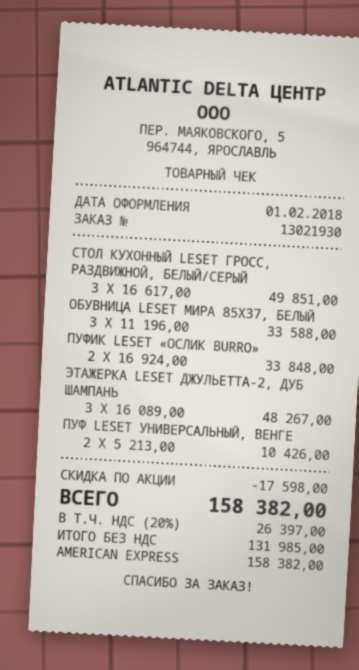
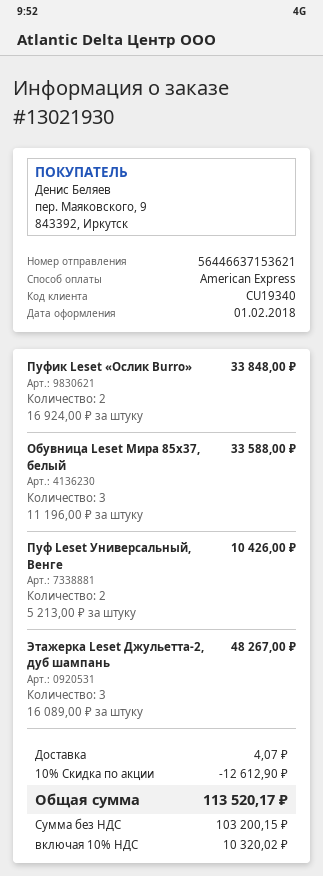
СТОЛ КУХОННЫЙ LESET ГРОСС, РАЗДВИЖНОЙ, БЕЛЫЙ/СЕРЫЙ: 3 x 16617.00 = 49851.00 -> none
discount: 17598.00 -> 12612.90
shipping: none -> 4.07
net: 131985.00 -> 103200.15
tax: 20% = 26397.00 -> 10% = 10320.02
total: 158382.00 -> 113520.17

